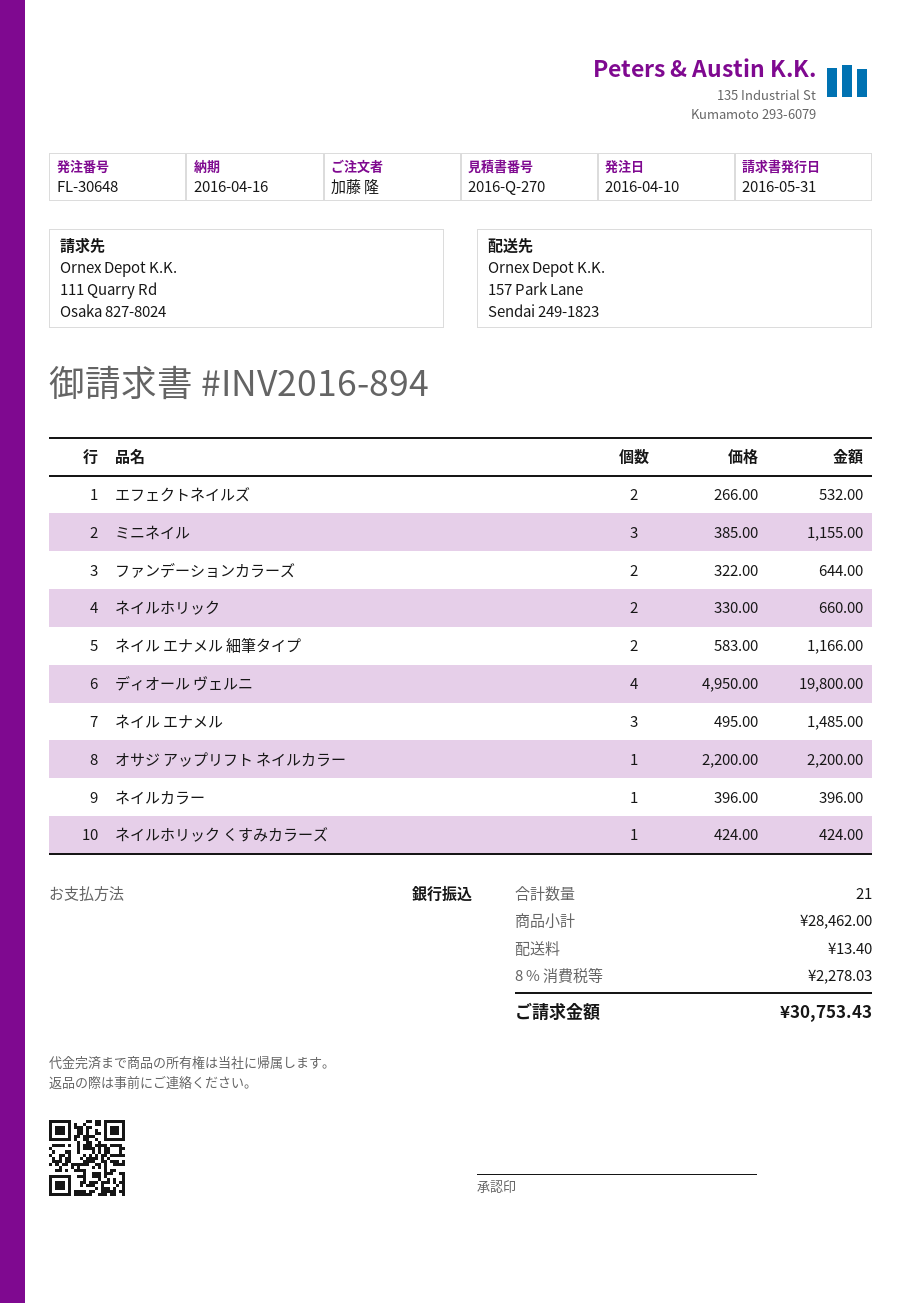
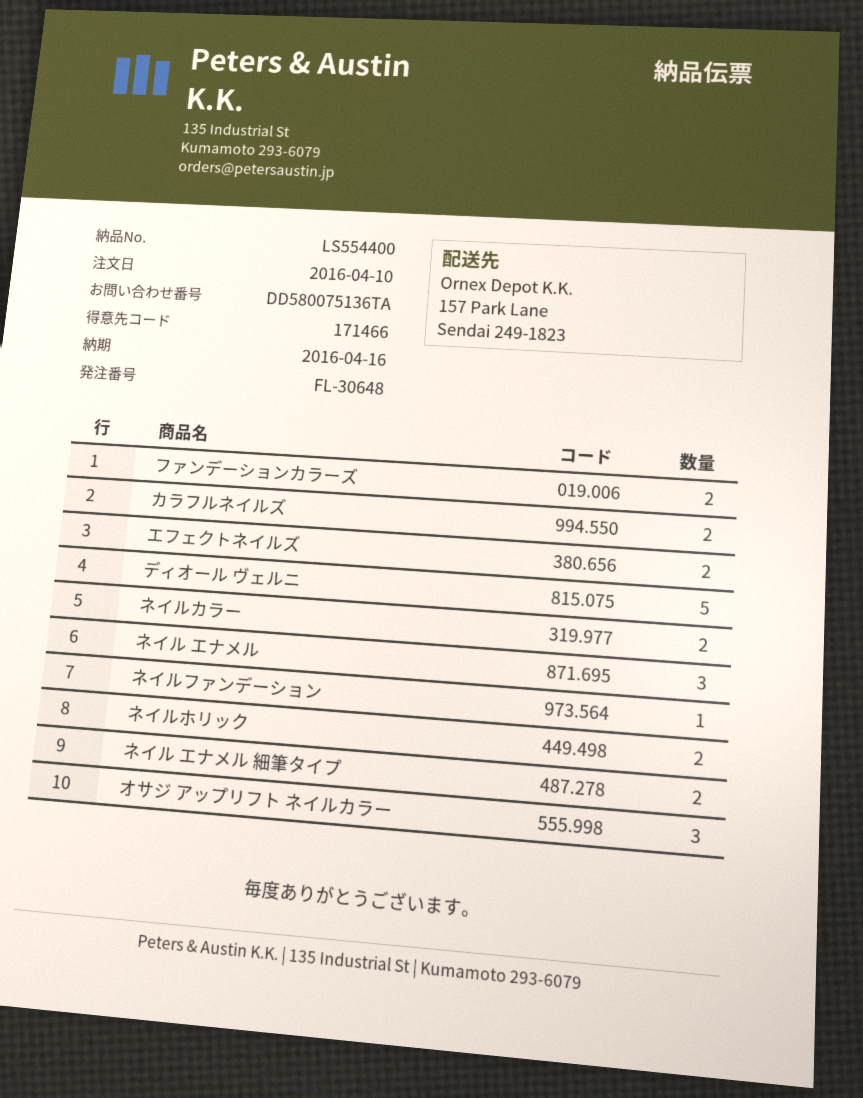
ミニネイル: 3 -> none
ディオール ヴェルニ: 4 -> 5
オサジ アップリフト ネイルカラー: 1 -> 3
ネイルカラー: 1 -> 2
ネイルホリック くすみカラーズ: 1 -> none
カラフルネイルズ: none -> 2
ネイルファンデーション: none -> 1

